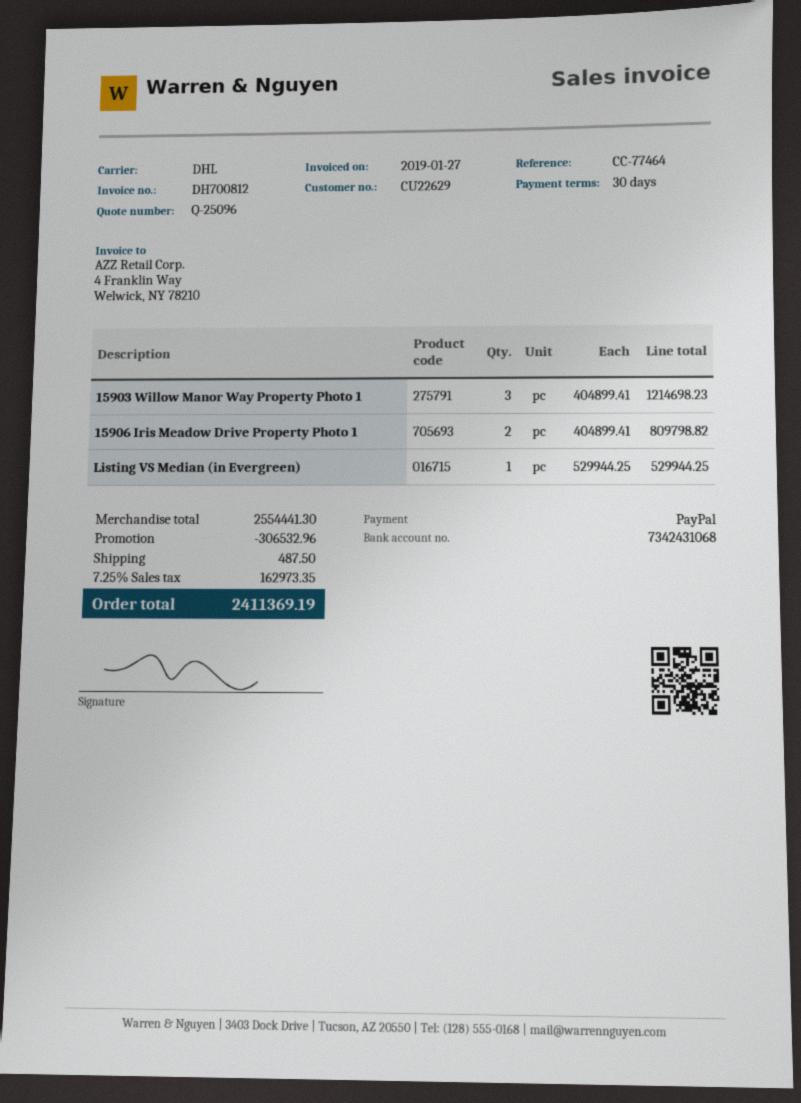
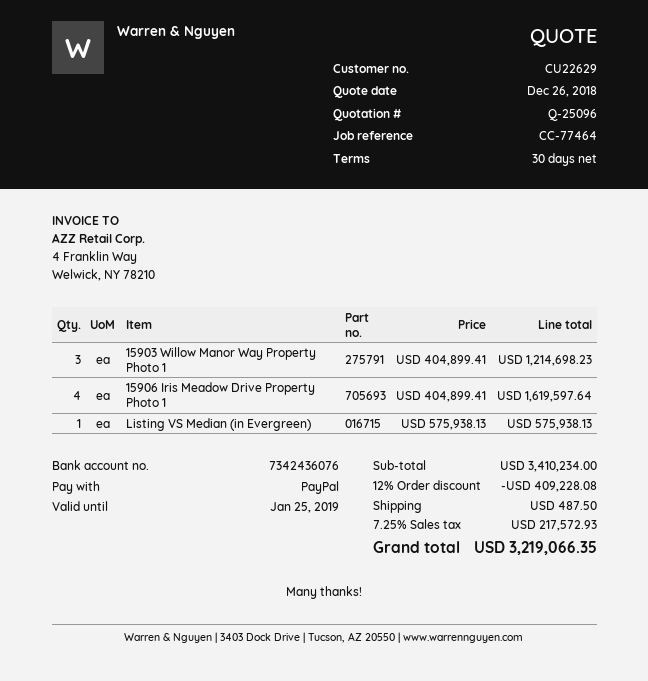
bank account: 7342431068 -> 7342436076
15906 Iris Meadow Drive Property Photo 1: 2 x 404899.41 = 809798.82 -> 4 x 404899.41 = 1619597.64
Listing VS Median (in Evergreen): 1 x 529944.25 = 529944.25 -> 1 x 575938.13 = 575938.13
subtotal: 2554441.30 -> 3410234.00
discount: 306532.96 -> 409228.08
tax: 7.25% = 162973.35 -> 7.25% = 217572.93
total: 2411369.19 -> 3219066.35

